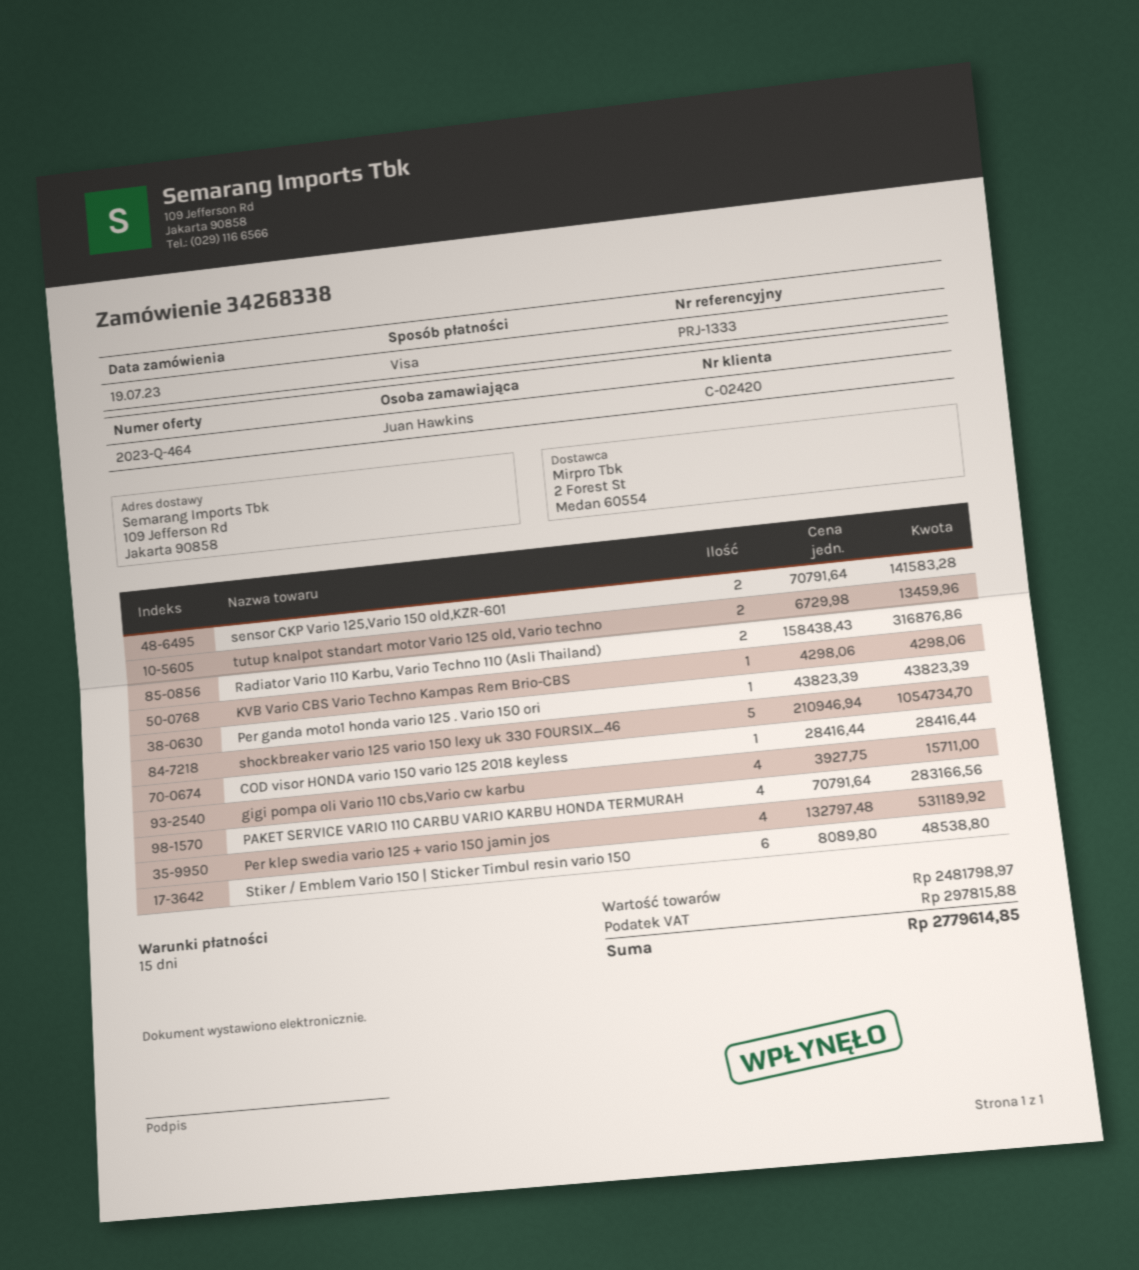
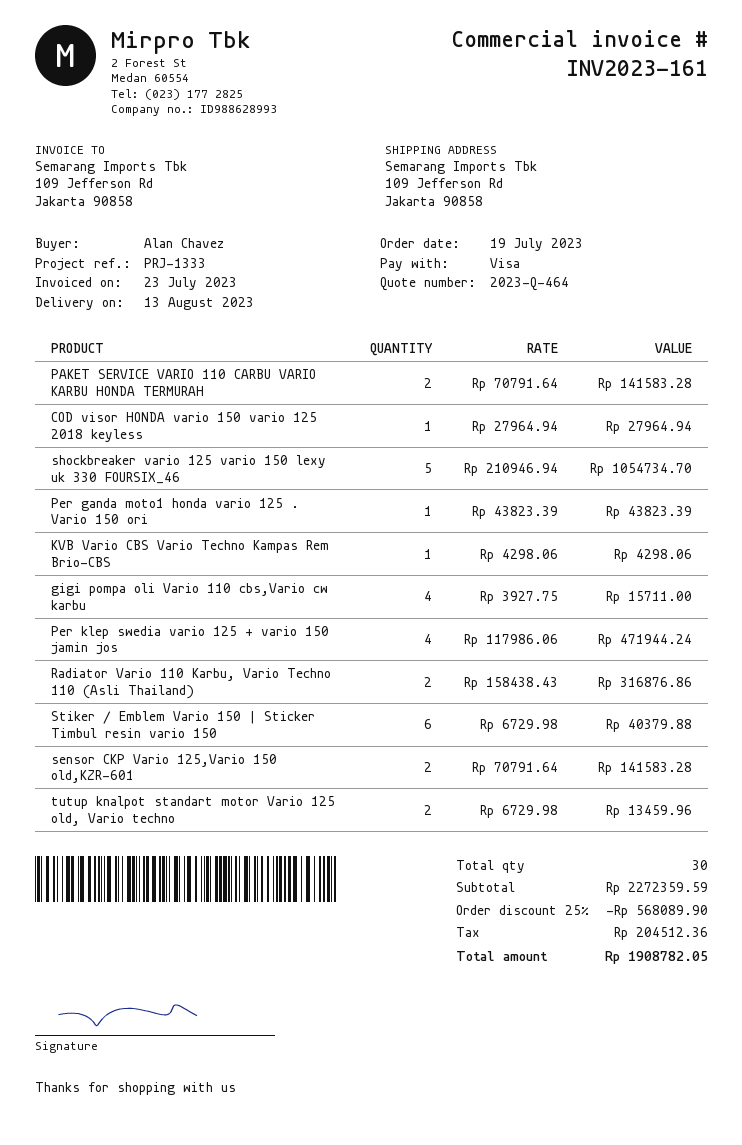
ordered by: Juan Hawkins -> Alan Chavez
COD visor HONDA vario 150 vario 125 2018 keyless: 1 x 28416.44 = 28416.44 -> 1 x 27964.94 = 27964.94
PAKET SERVICE VARIO 110 CARBU VARIO KARBU HONDA TERMURAH: 4 x 70791.64 = 283166.56 -> 2 x 70791.64 = 141583.28
Per klep swedia vario 125 + vario 150 jamin jos: 4 x 132797.48 = 531189.92 -> 4 x 117986.06 = 471944.24
Stiker / Emblem Vario 150 | Sticker Timbul resin vario 150: 6 x 8089.80 = 48538.80 -> 6 x 6729.98 = 40379.88
subtotal: 2481798.97 -> 2272359.59
discount: none -> 25% = 568089.90
tax: 297815.88 -> 204512.36
total: 2779614.85 -> 1908782.05

